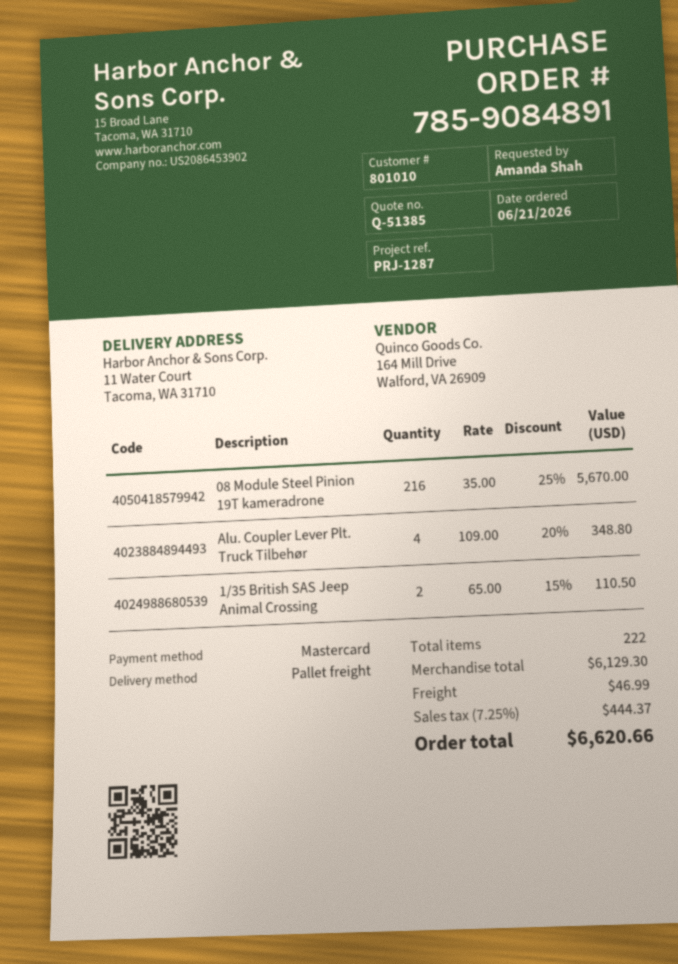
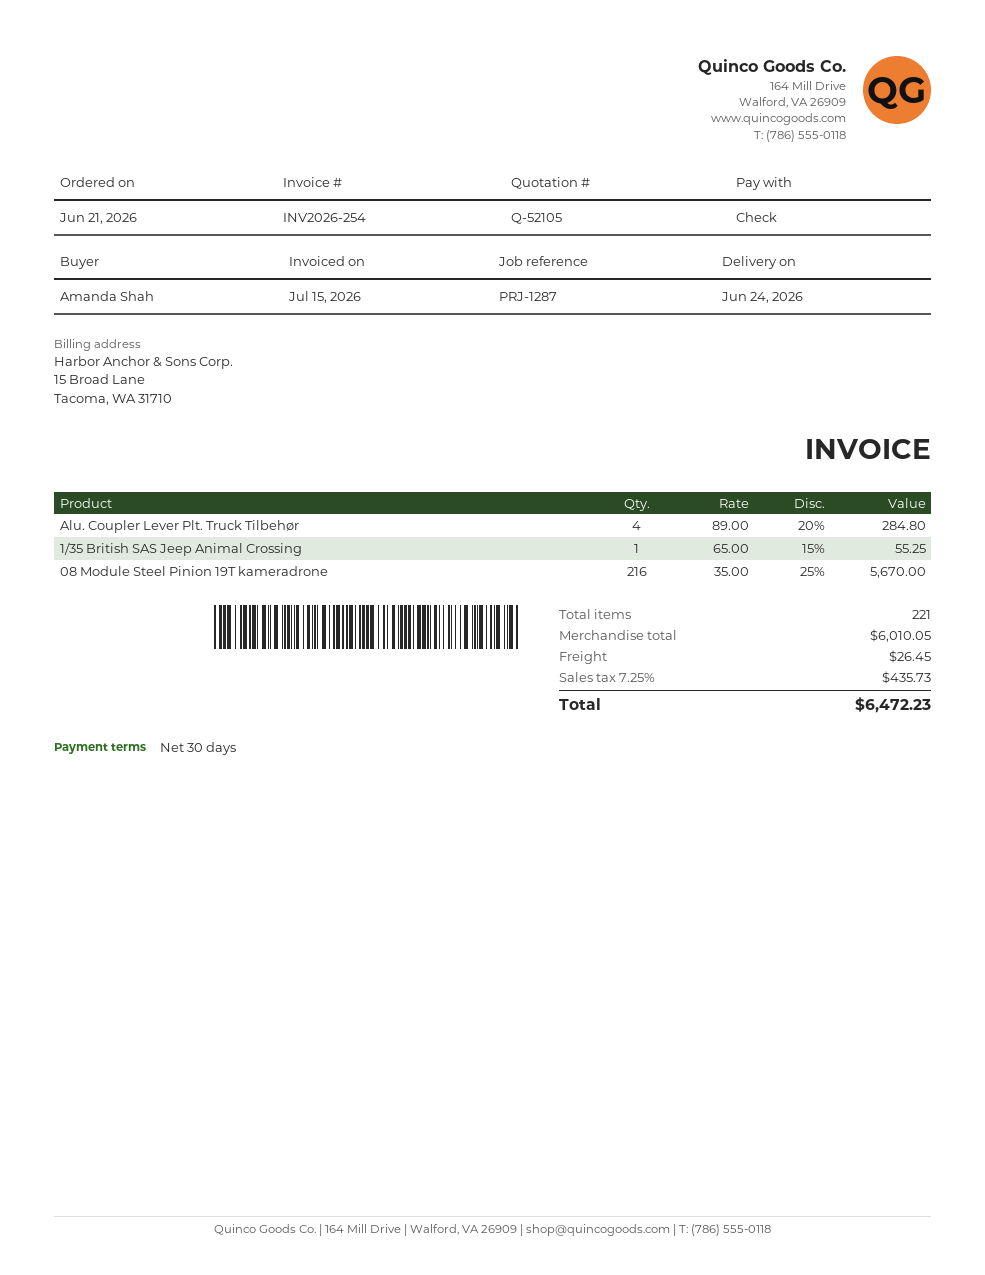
quote number: Q-51385 -> Q-52105
payment method: Mastercard -> cheque
Alu. Coupler Lever Plt. Truck Tilbehør: 4 x 109.00 - 20% = 348.80 -> 4 x 89.00 - 20% = 284.80
1/35 British SAS Jeep Animal Crossing: 2 x 65.00 - 15% = 110.50 -> 1 x 65.00 - 15% = 55.25
total quantity: 222 -> 221
subtotal: 6129.30 -> 6010.05
shipping: 46.99 -> 26.45
tax: 7.25% = 444.37 -> 7.25% = 435.73
total: 6620.66 -> 6472.23

